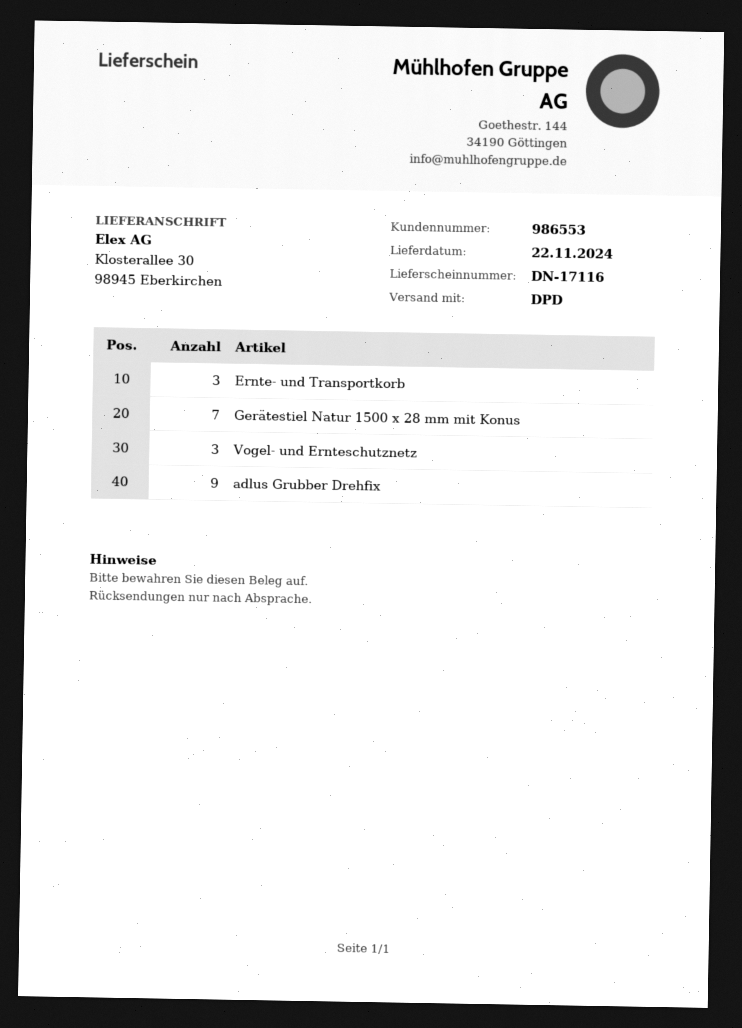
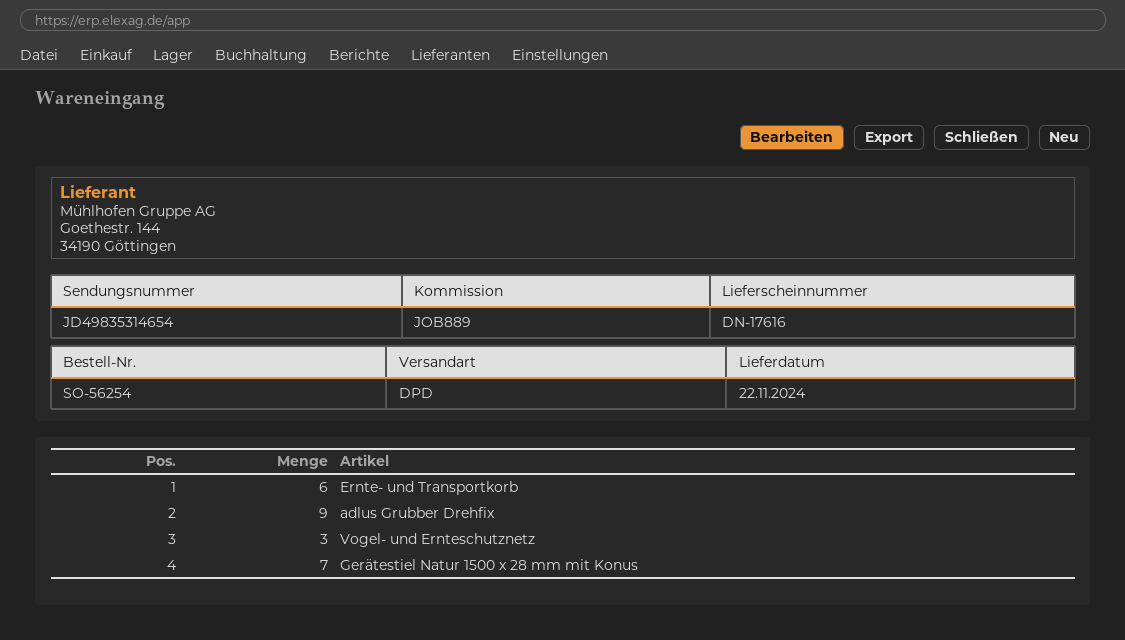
delivery note number: DN-17116 -> DN-17616
Ernte- und Transportkorb: 3 -> 6

